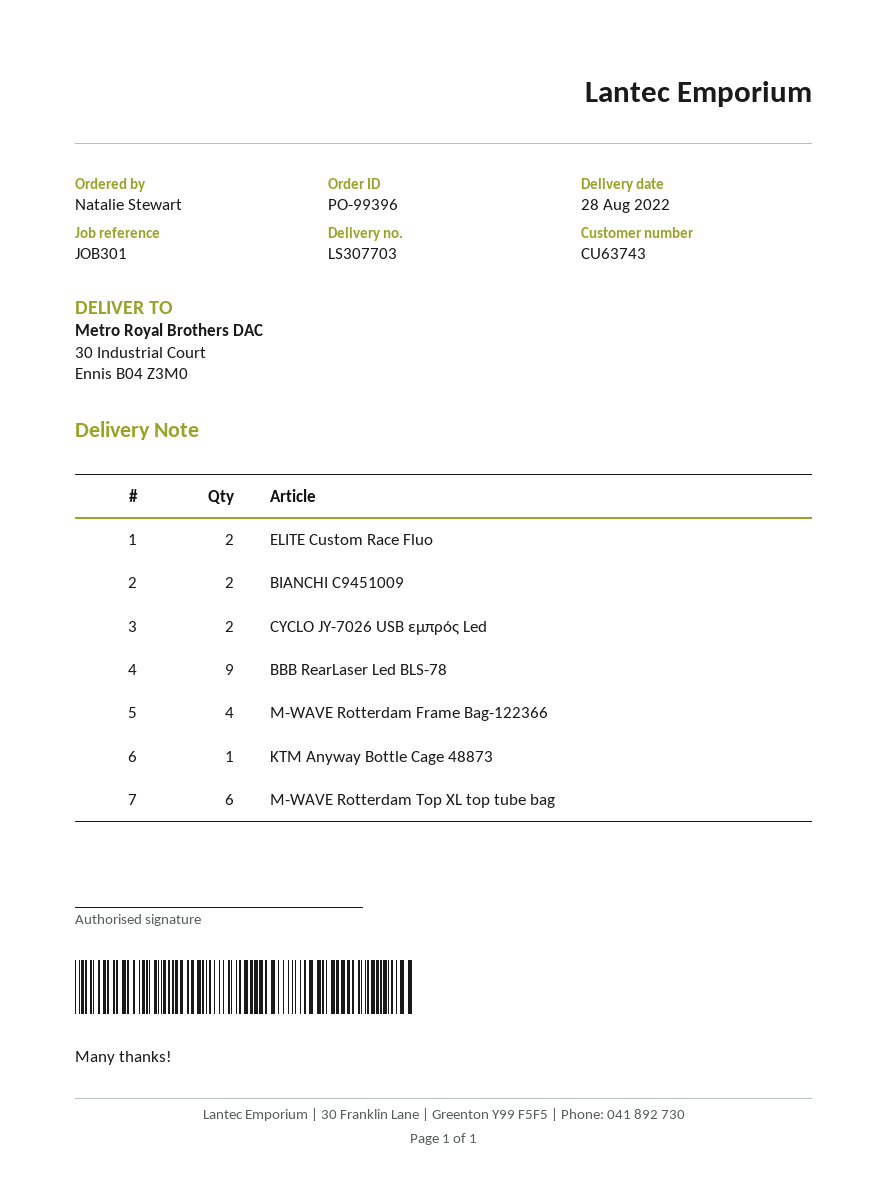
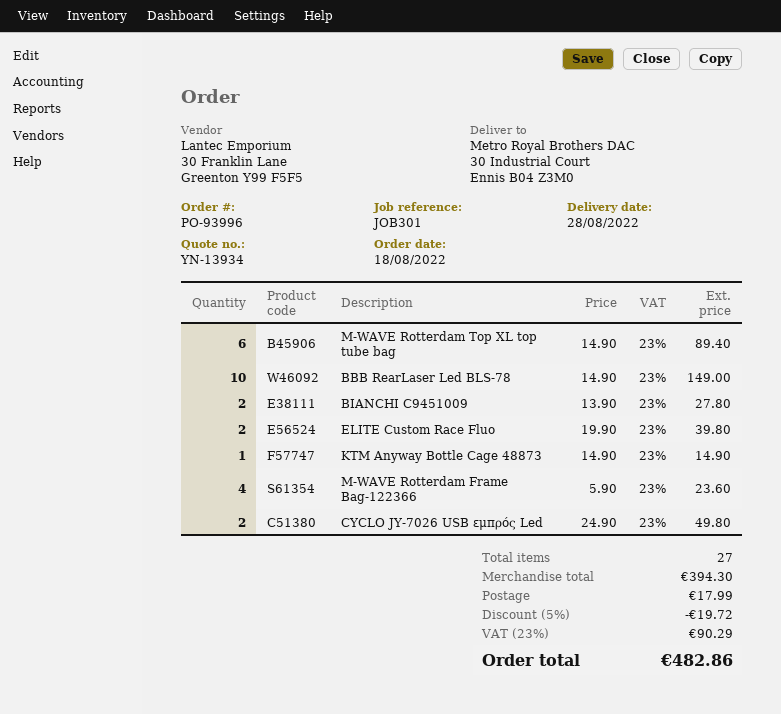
order number: PO-99396 -> PO-93996
BBB RearLaser Led BLS-78: 9 -> 10

